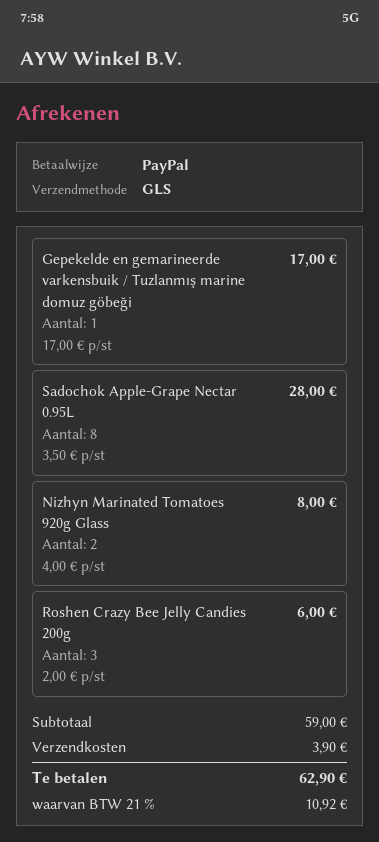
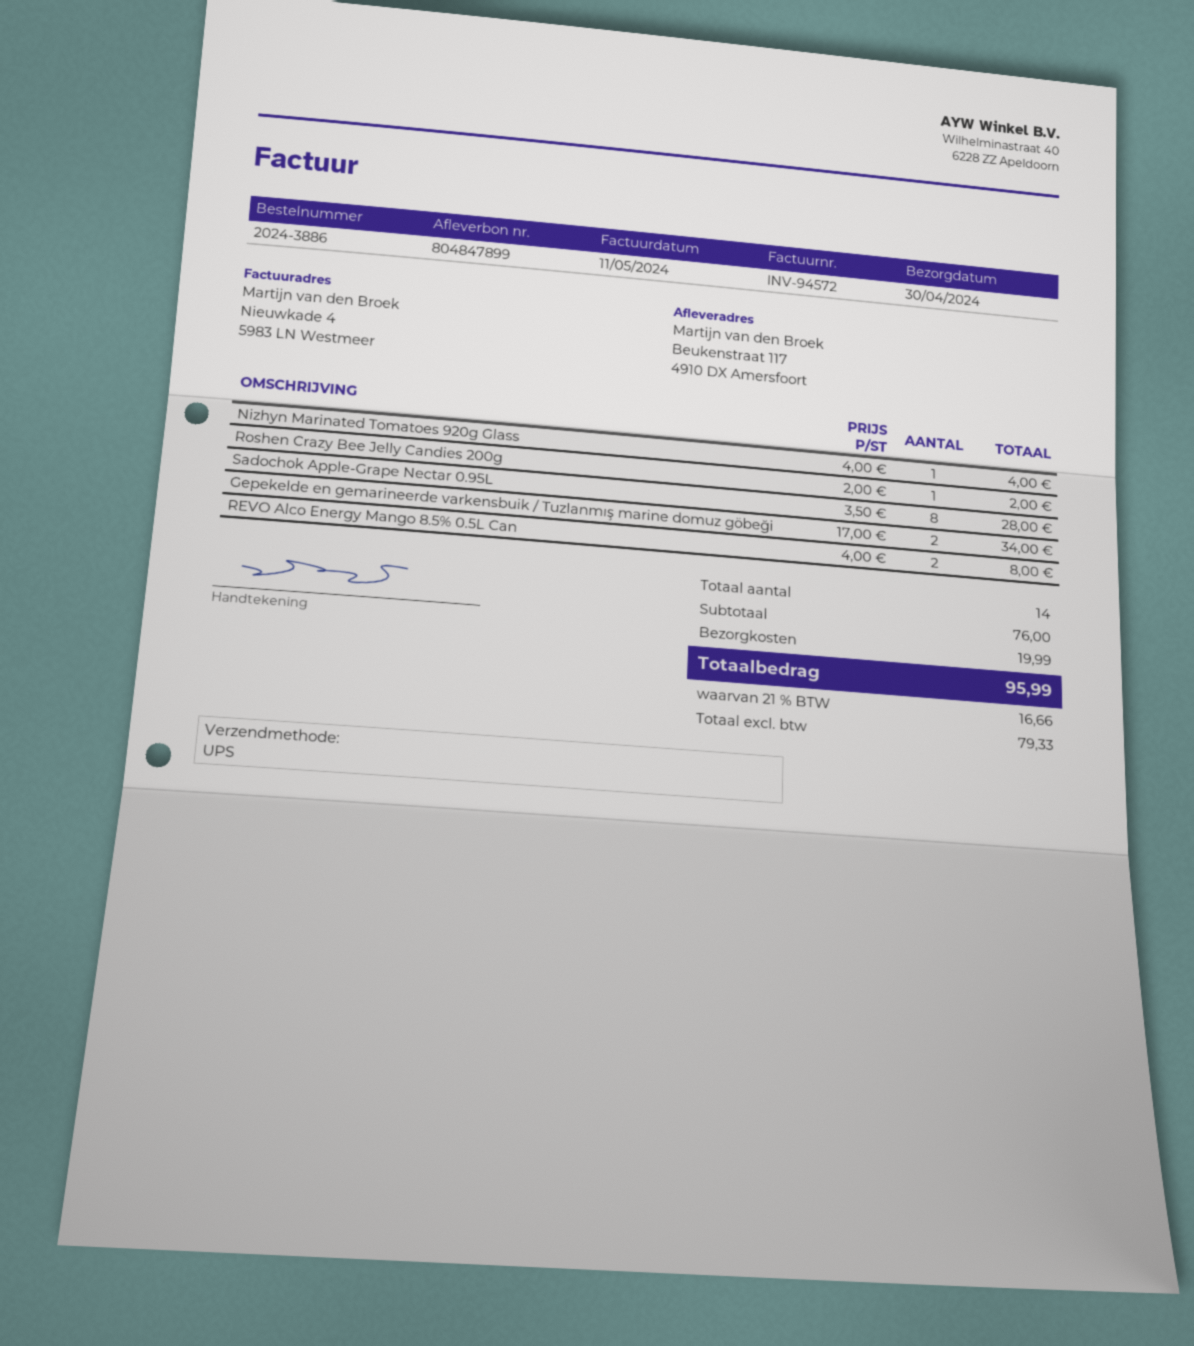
shipping method: GLS -> UPS
Gepekelde en gemarineerde varkensbuik / Tuzlanmış marine domuz göbeği: 1 x 17.00 = 17.00 -> 2 x 17.00 = 34.00
Nizhyn Marinated Tomatoes 920g Glass: 2 x 4.00 = 8.00 -> 1 x 4.00 = 4.00
Roshen Crazy Bee Jelly Candies 200g: 3 x 2.00 = 6.00 -> 1 x 2.00 = 2.00
REVO Alco Energy Mango 8.5% 0.5L Can: none -> 2 x 4.00 = 8.00
subtotal: 59.00 -> 76.00
shipping: 3.90 -> 19.99
tax: 21% = 10.92 -> 21% = 16.66
total: 62.90 -> 95.99

